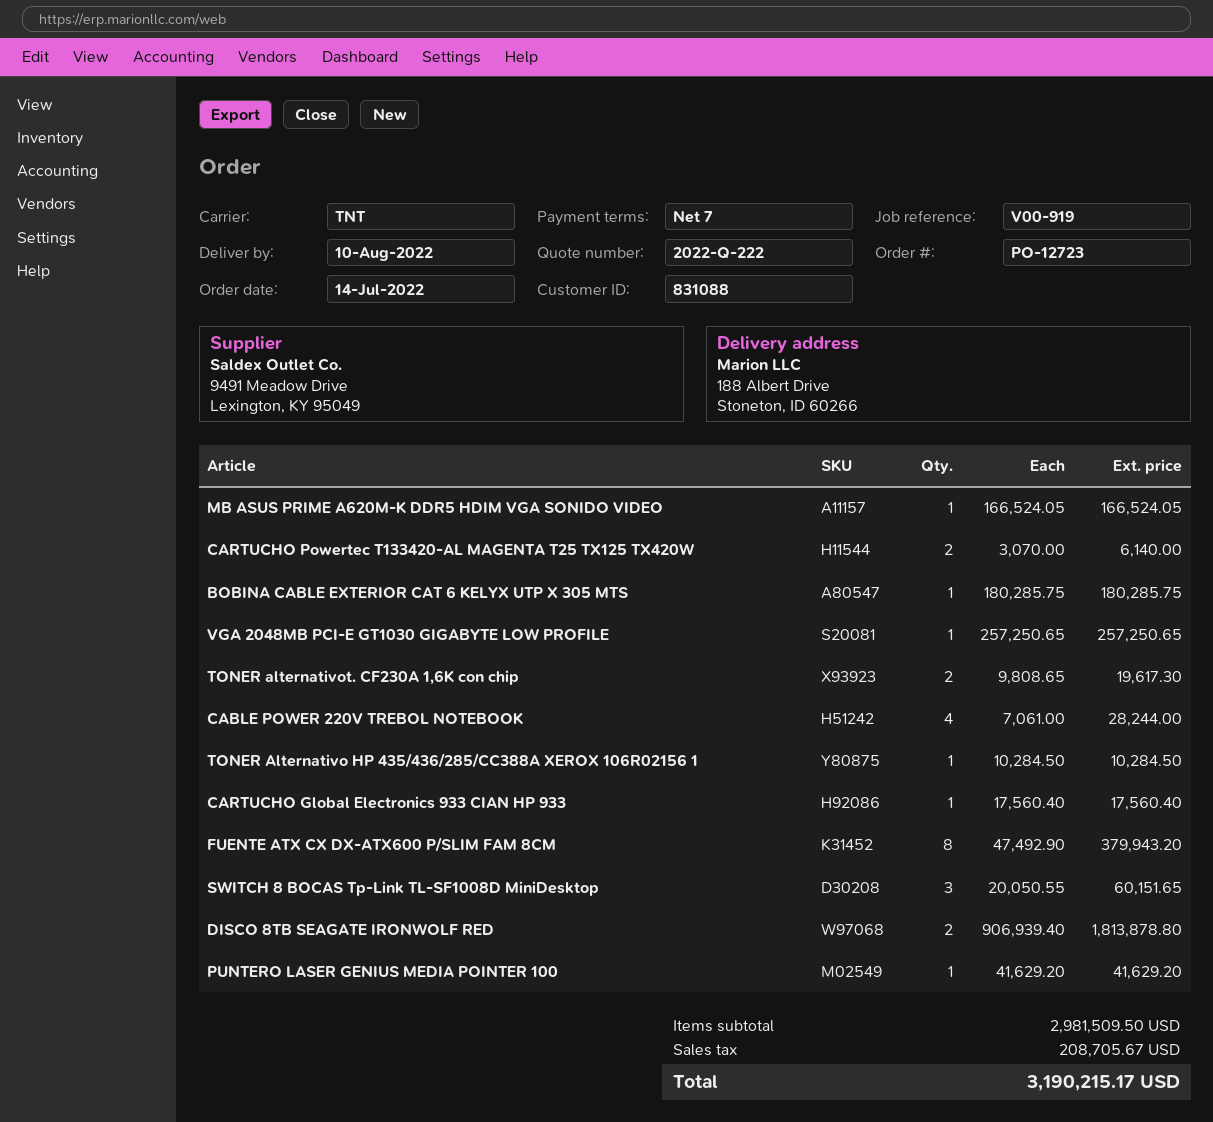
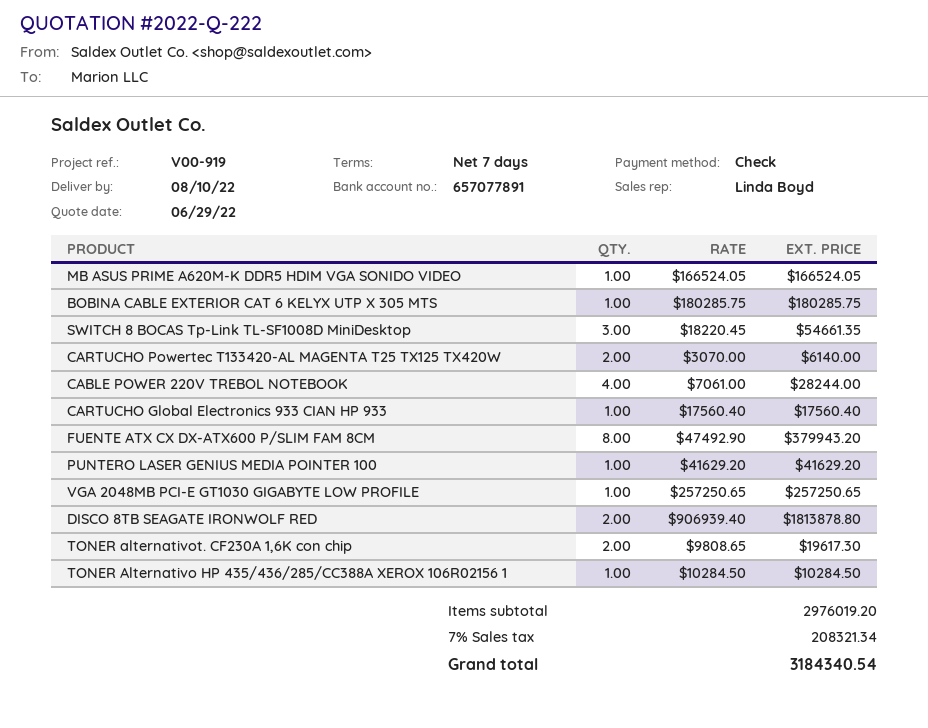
SWITCH 8 BOCAS Tp-Link TL-SF1008D MiniDesktop: 3 x 20050.55 = 60151.65 -> 3 x 18220.45 = 54661.35
subtotal: 2981509.50 -> 2976019.20
tax: 208705.67 -> 208321.34
total: 3190215.17 -> 3184340.54

